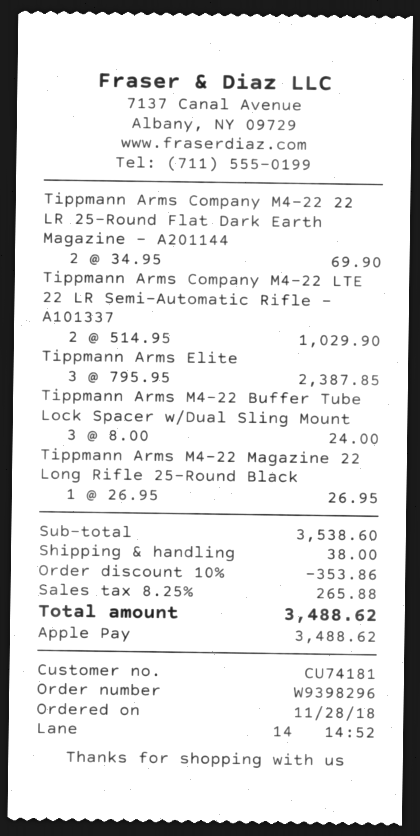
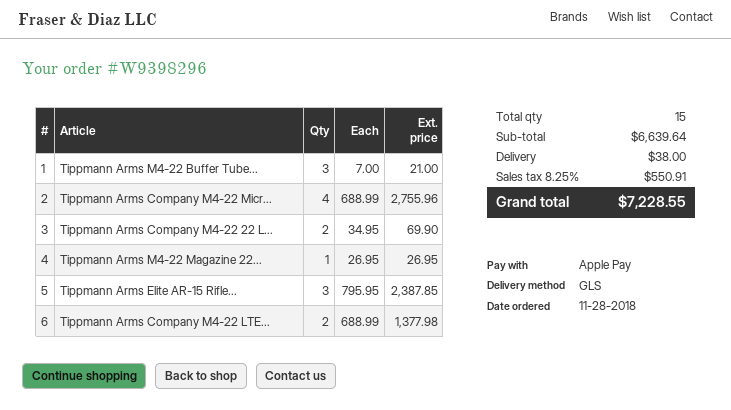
Tippmann Arms Company M4-22 LTE 22 LR Semi-Automatic Rifle - A101337: 2 x 514.95 = 1029.90 -> 2 x 688.99 = 1377.98
Tippmann Arms M4-22 Buffer Tube Lock Spacer w/Dual Sling Mount: 3 x 8.00 = 24.00 -> 3 x 7.00 = 21.00
Tippmann Arms Company M4-22 Micr...: none -> 4 x 688.99 = 2755.96
subtotal: 3538.60 -> 6639.64
discount: 10% = 353.86 -> none
tax: 8.25% = 265.88 -> 8.25% = 550.91
total: 3488.62 -> 7228.55

